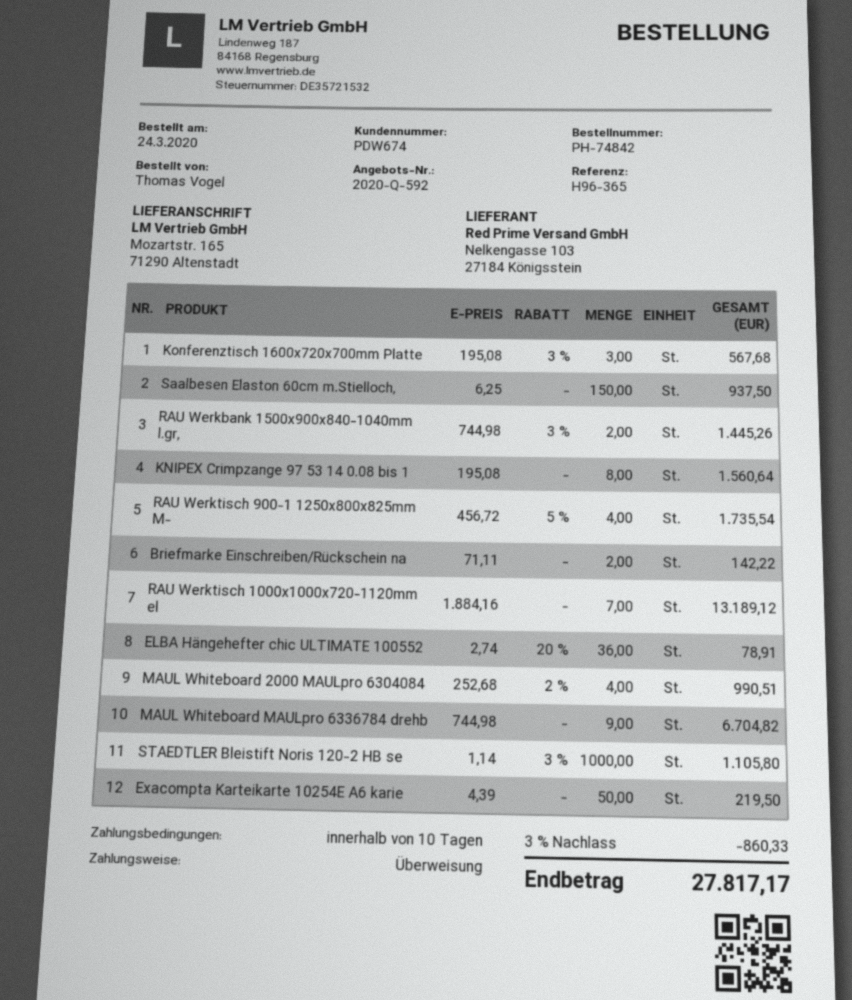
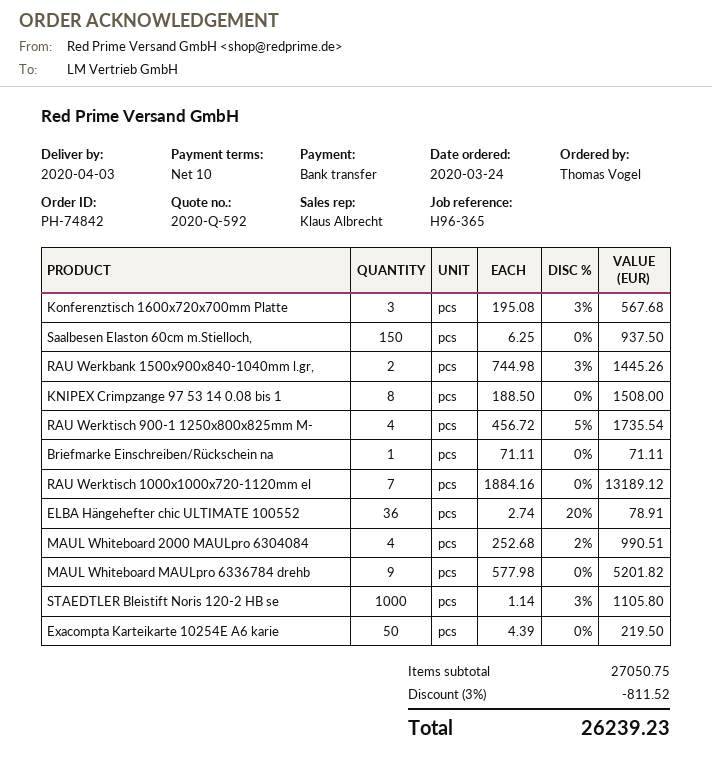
KNIPEX Crimpzange 97 53 14 0.08 bis 1: 8 x 195.08 = 1560.64 -> 8 x 188.50 = 1508.00
Briefmarke Einschreiben/Rückschein na: 2 x 71.11 = 142.22 -> 1 x 71.11 = 71.11
MAUL Whiteboard MAULpro 6336784 drehb: 9 x 744.98 = 6704.82 -> 9 x 577.98 = 5201.82
discount: 3% = 860.33 -> 3% = 811.52
total: 27817.17 -> 26239.23

